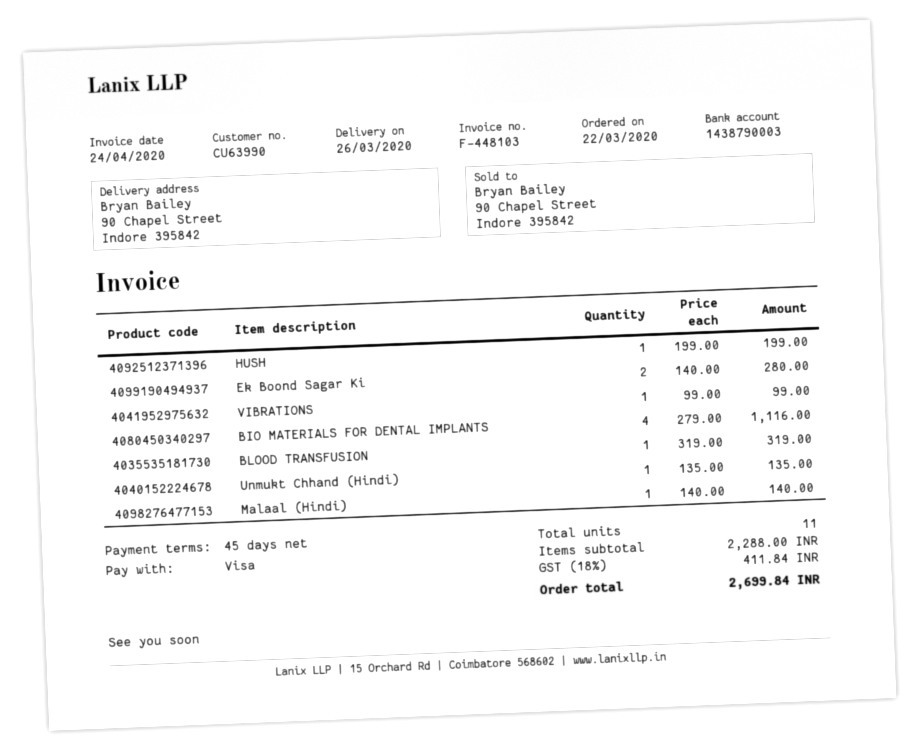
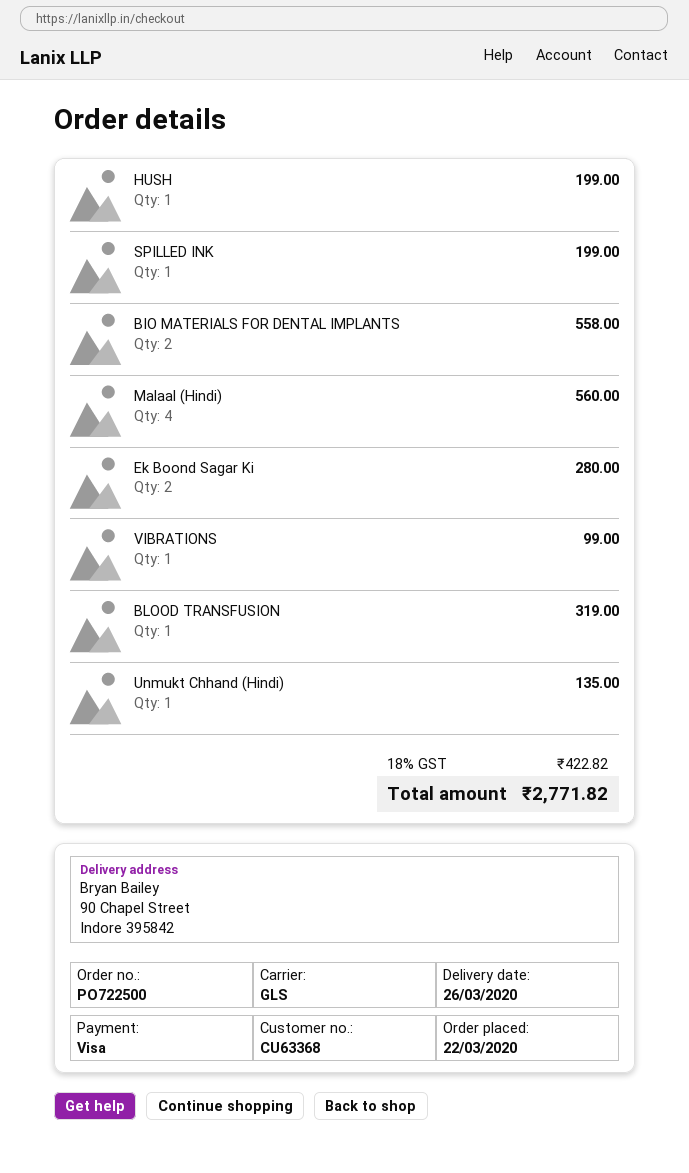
customer number: CU63990 -> CU63368
BIO MATERIALS FOR DENTAL IMPLANTS: 4 for 1116.00 -> 2 for 558.00
Malaal (Hindi): 1 for 140.00 -> 4 for 560.00
SPILLED INK: none -> 1 for 199.00
tax: 18% = 411.84 -> 18% = 422.82
total: 2699.84 -> 2771.82

